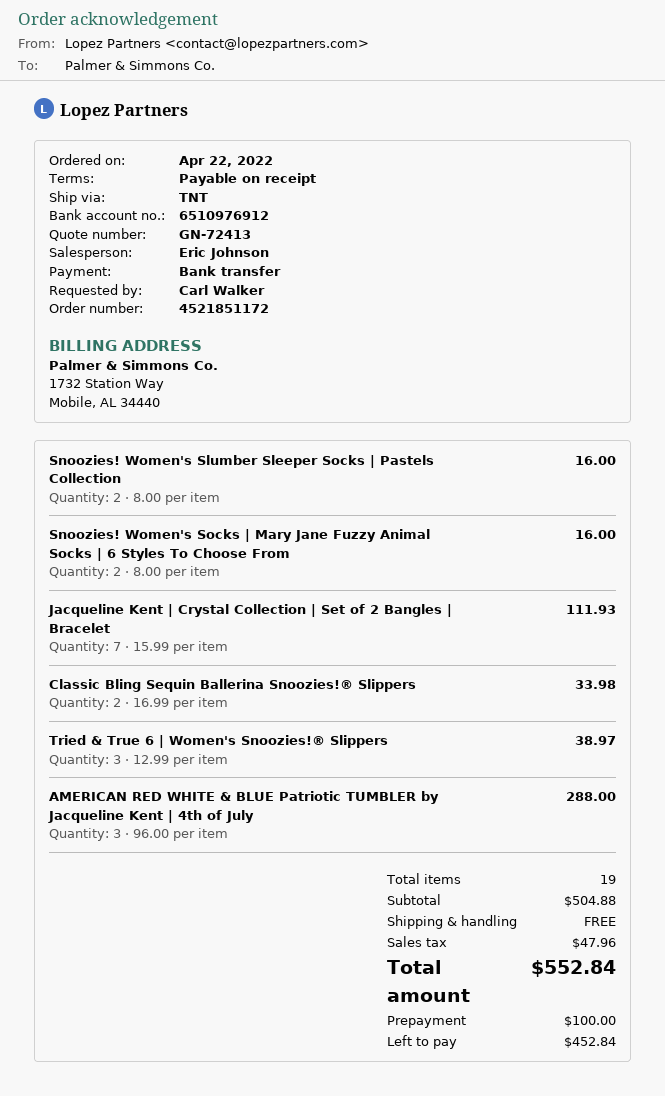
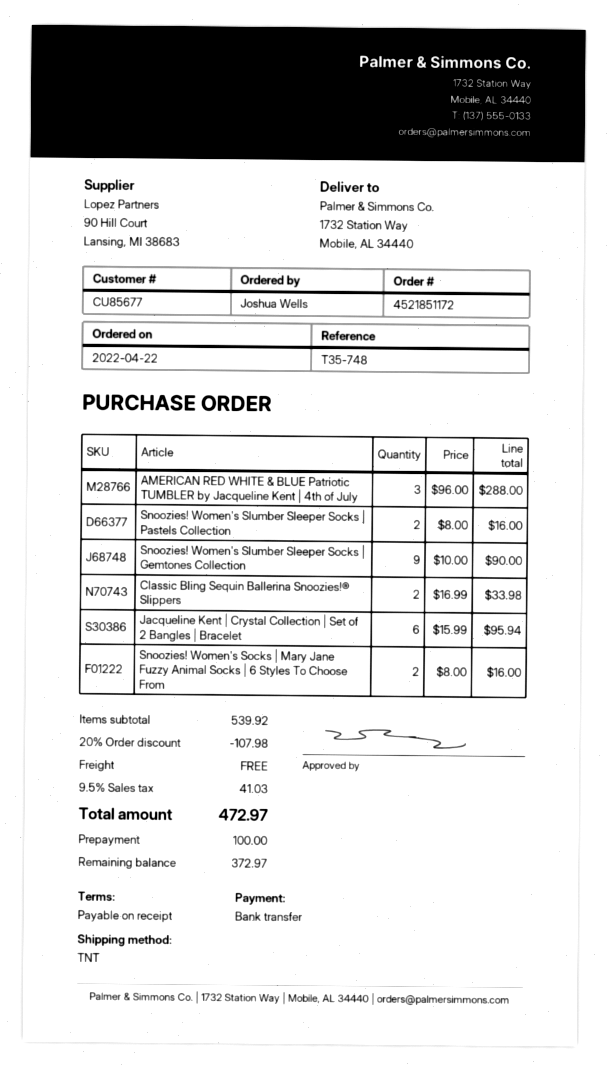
ordered by: Carl Walker -> Joshua Wells
Jacqueline Kent | Crystal Collection | Set of 2 Bangles | Bracelet: 7 x 15.99 = 111.93 -> 6 x 15.99 = 95.94
Tried & True 6 | Women's Snoozies!® Slippers: 3 x 12.99 = 38.97 -> none
Snoozies! Women's Slumber Sleeper Socks | Gemtones Collection: none -> 9 x 10.00 = 90.00
subtotal: 504.88 -> 539.92
discount: none -> 20% = 107.98
tax: 47.96 -> 41.03
total: 552.84 -> 472.97
balance: 452.84 -> 372.97

